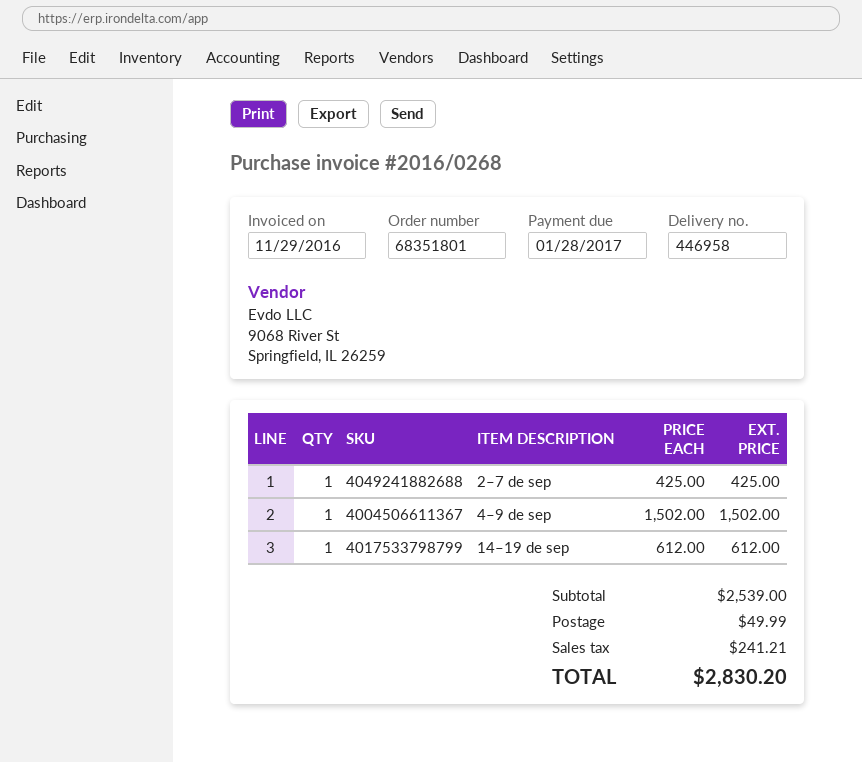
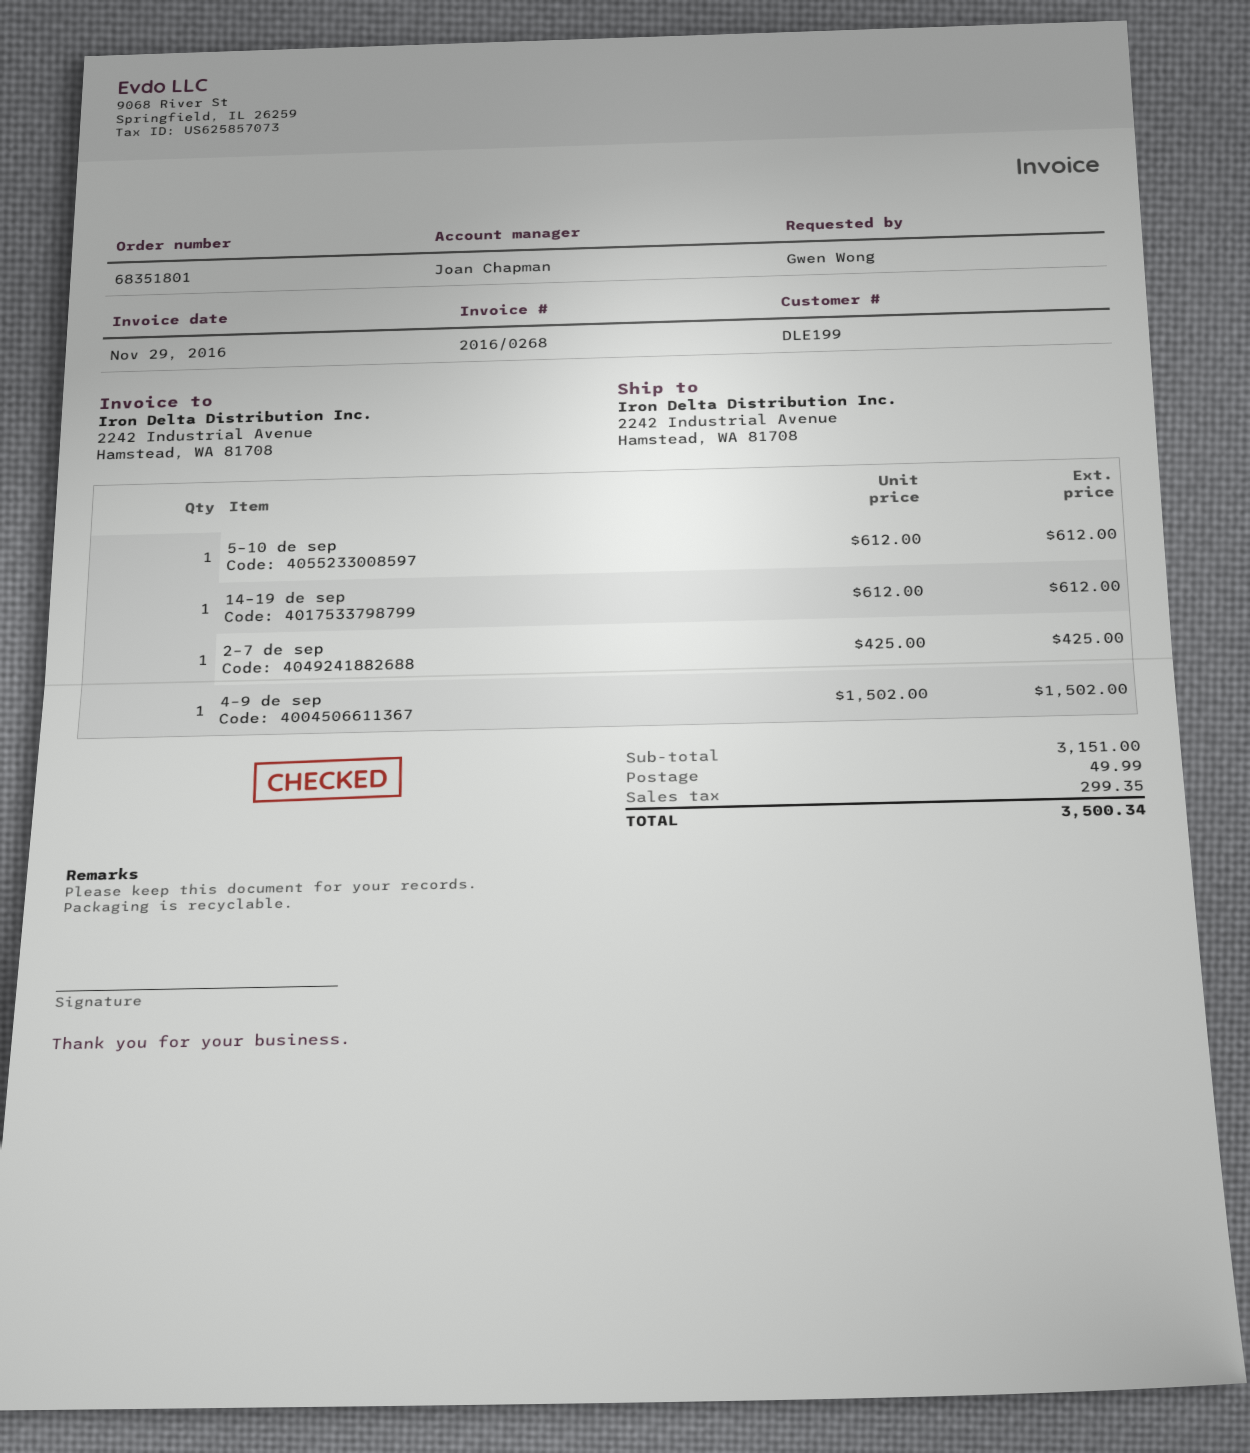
5–10 de sep: none -> 1 x 612.00 = 612.00
subtotal: 2539.00 -> 3151.00
tax: 241.21 -> 299.35
total: 2830.20 -> 3500.34

